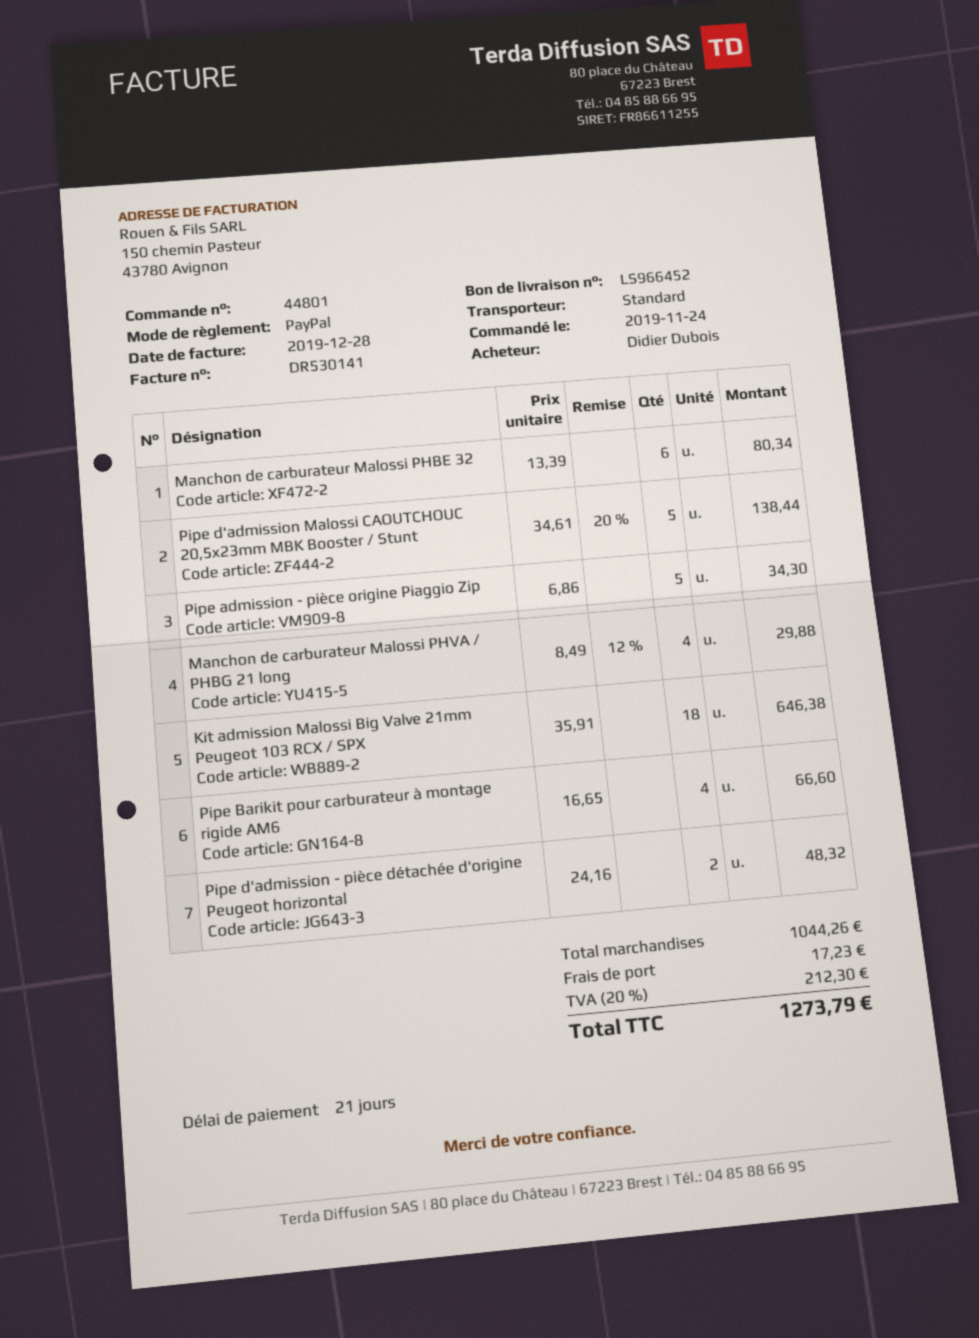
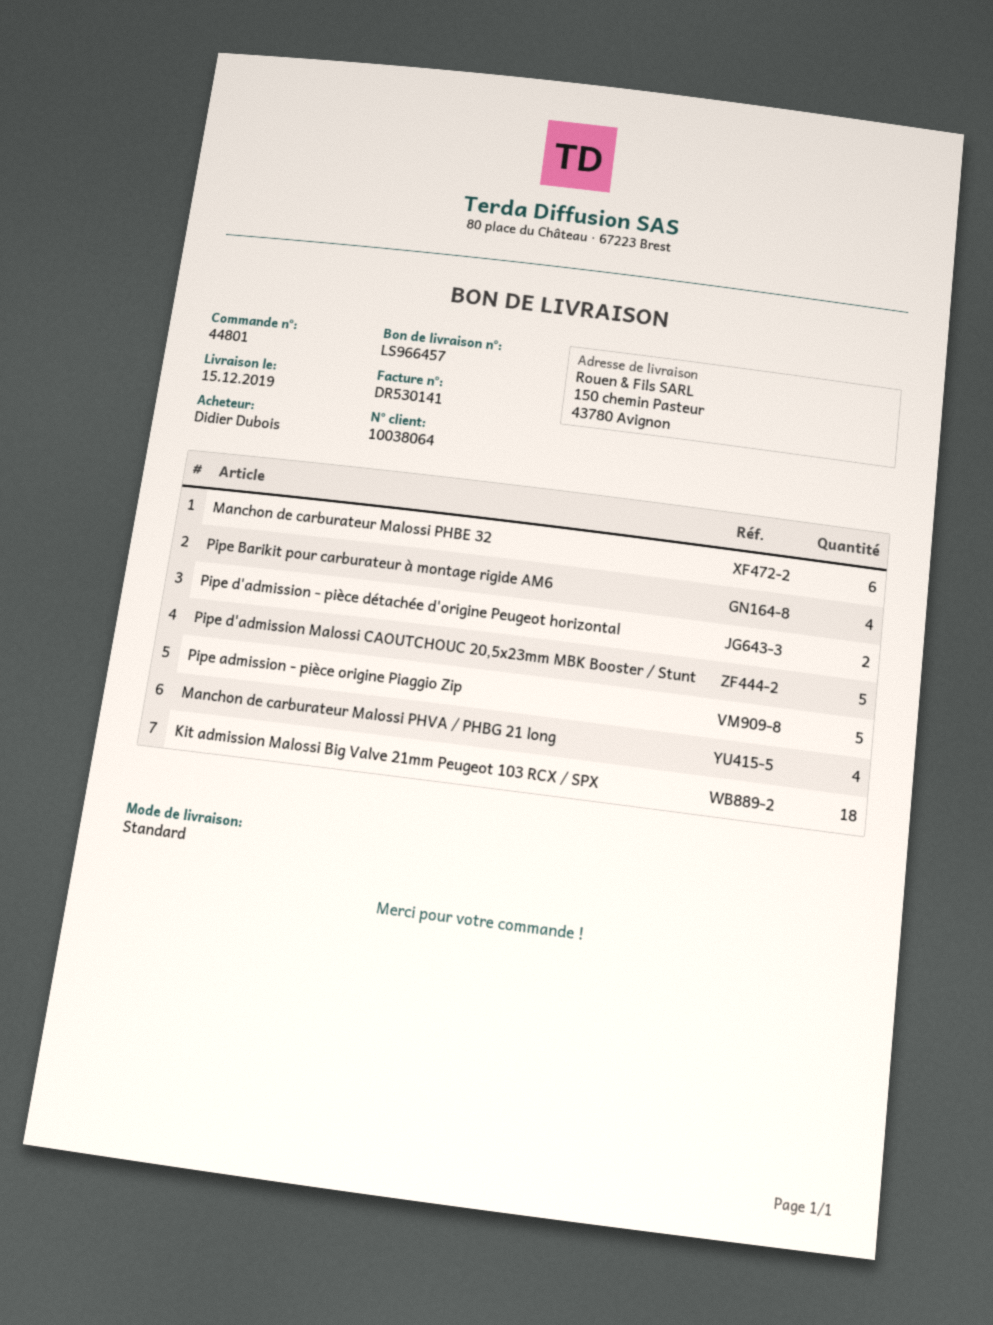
delivery note number: LS966452 -> LS966457

